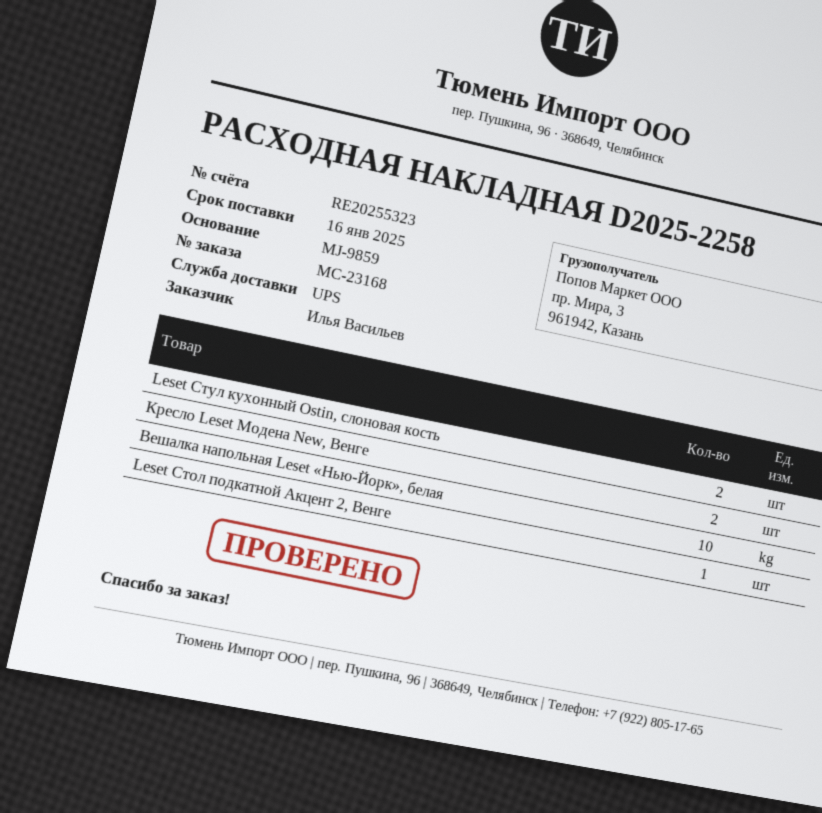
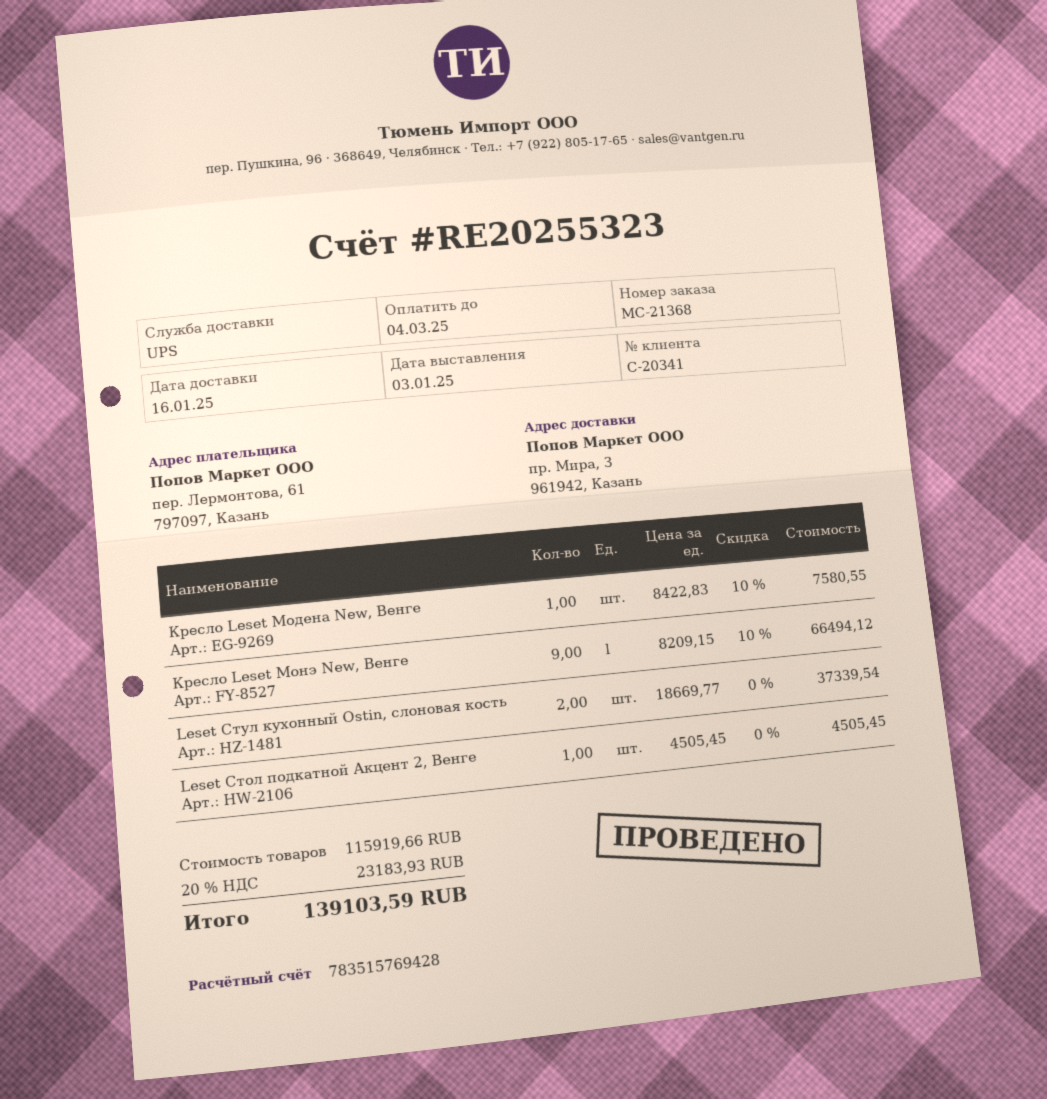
order number: MC-23168 -> MC-21368
Кресло Leset Модена New, Венге: 2 -> 1
Вешалка напольная Leset «Нью-Йорк», белая: 10 -> none
Кресло Leset Монэ New, Венге: none -> 9

